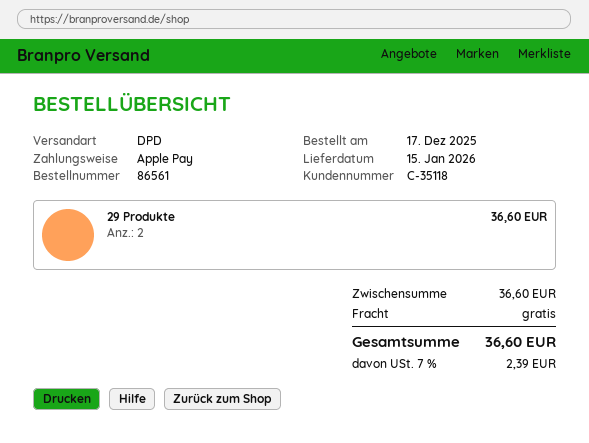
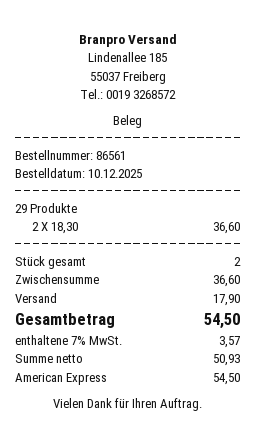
order date: 2025-12-17 -> 2025-12-10
payment method: Apple Pay -> American Express
shipping: 0.00 -> 17.90
tax: 7% = 2.39 -> 7% = 3.57
total: 36.60 -> 54.50

